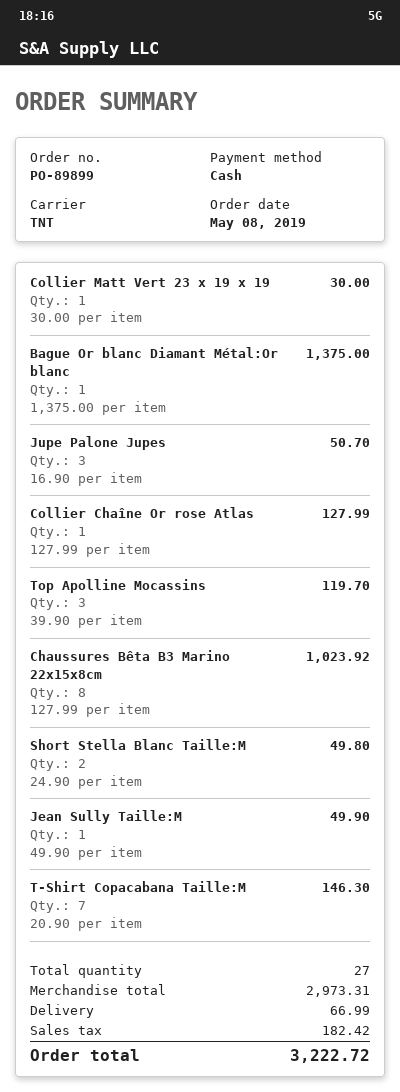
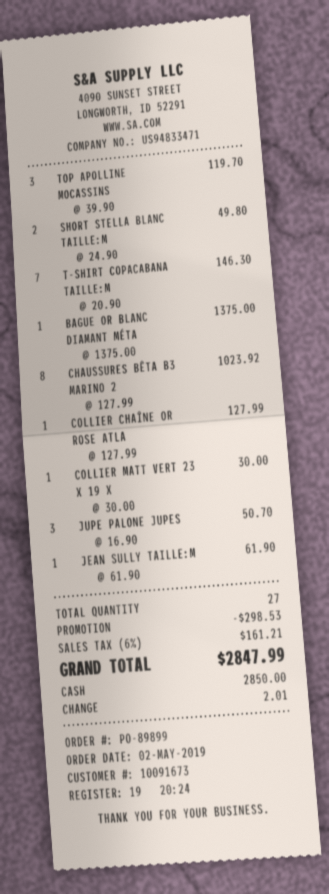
order date: 2019-05-08 -> 2019-05-02
Jean Sully Taille:M: 1 x 49.90 = 49.90 -> 1 x 61.90 = 61.90
discount: none -> 298.53
shipping: 66.99 -> none
tax: 182.42 -> 161.21
total: 3222.72 -> 2847.99

